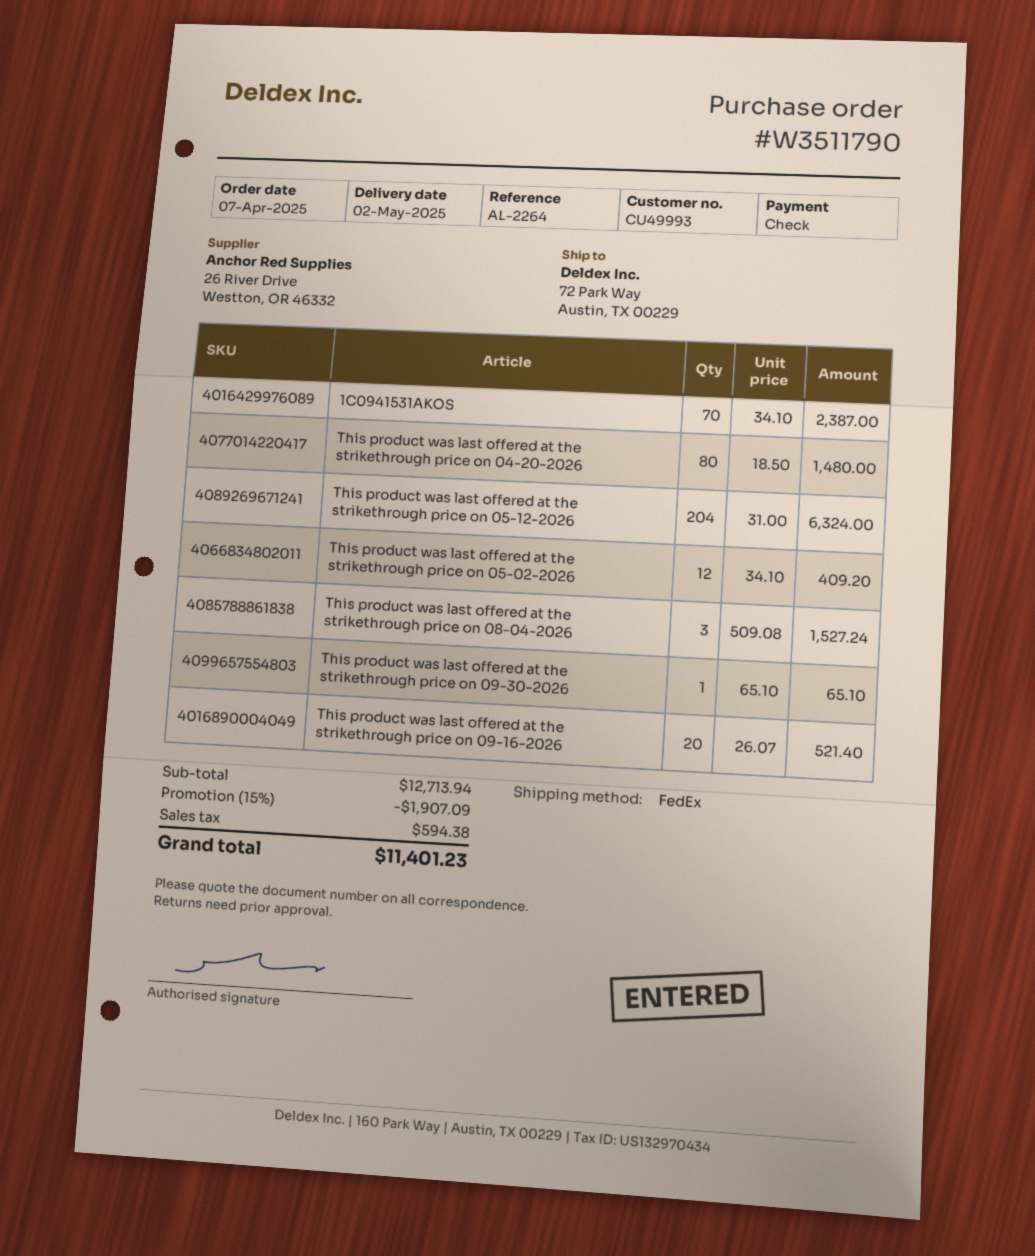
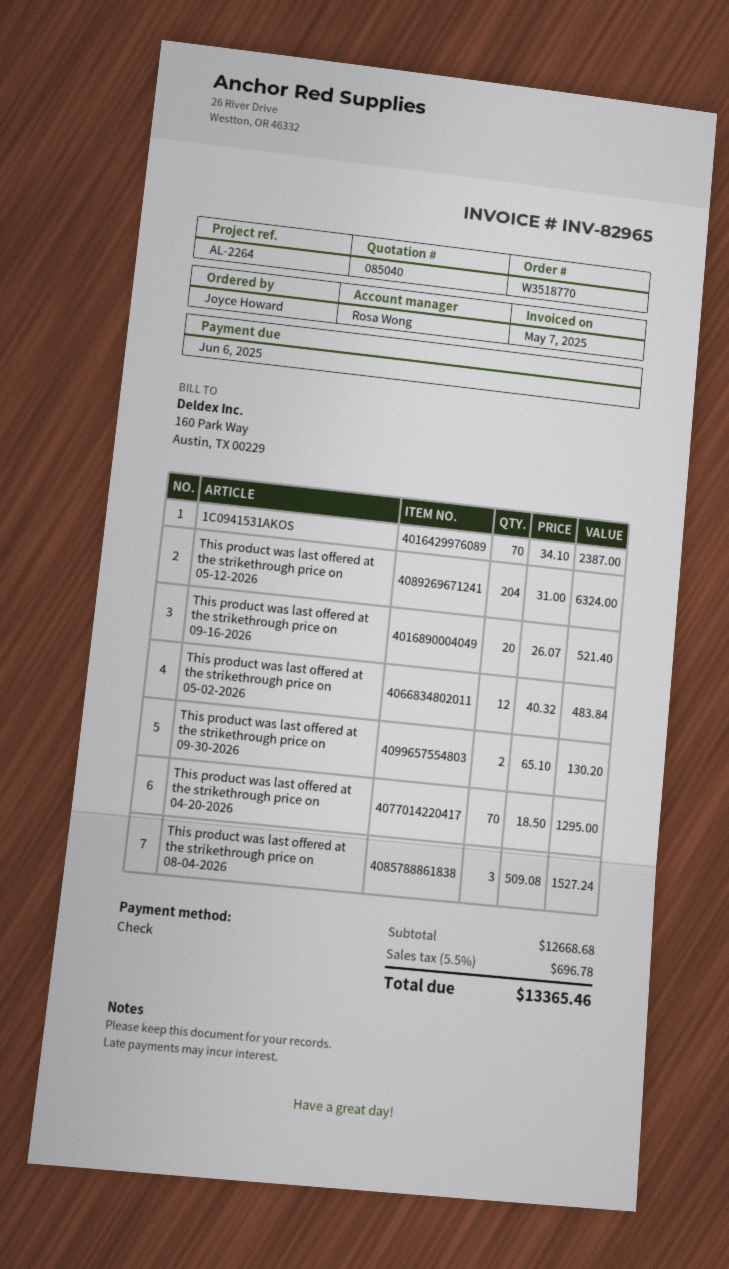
order number: W3511790 -> W3518770
This product was last offered at the strikethrough price on 04-20-2026: 80 x 18.50 = 1480.00 -> 70 x 18.50 = 1295.00
This product was last offered at the strikethrough price on 05-02-2026: 12 x 34.10 = 409.20 -> 12 x 40.32 = 483.84
This product was last offered at the strikethrough price on 09-30-2026: 1 x 65.10 = 65.10 -> 2 x 65.10 = 130.20
subtotal: 12713.94 -> 12668.68
discount: 15% = 1907.09 -> none
tax: 594.38 -> 696.78
total: 11401.23 -> 13365.46

